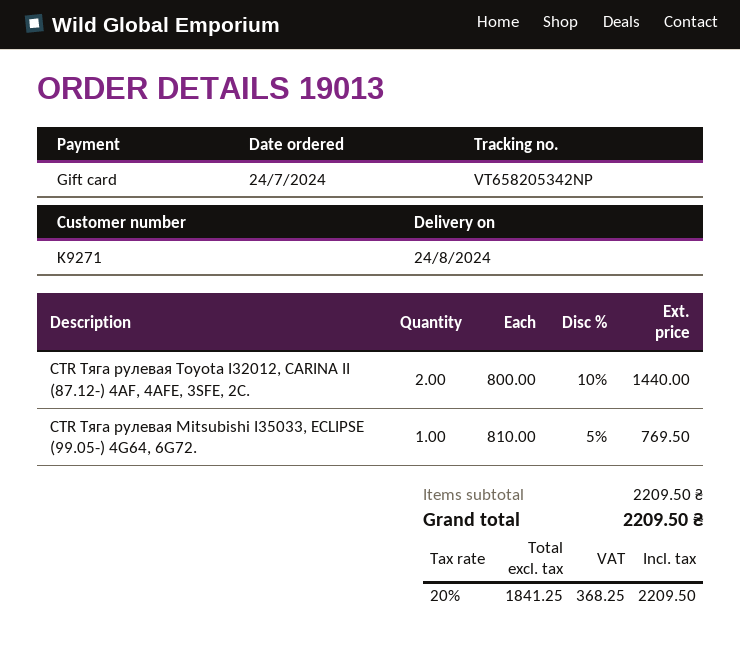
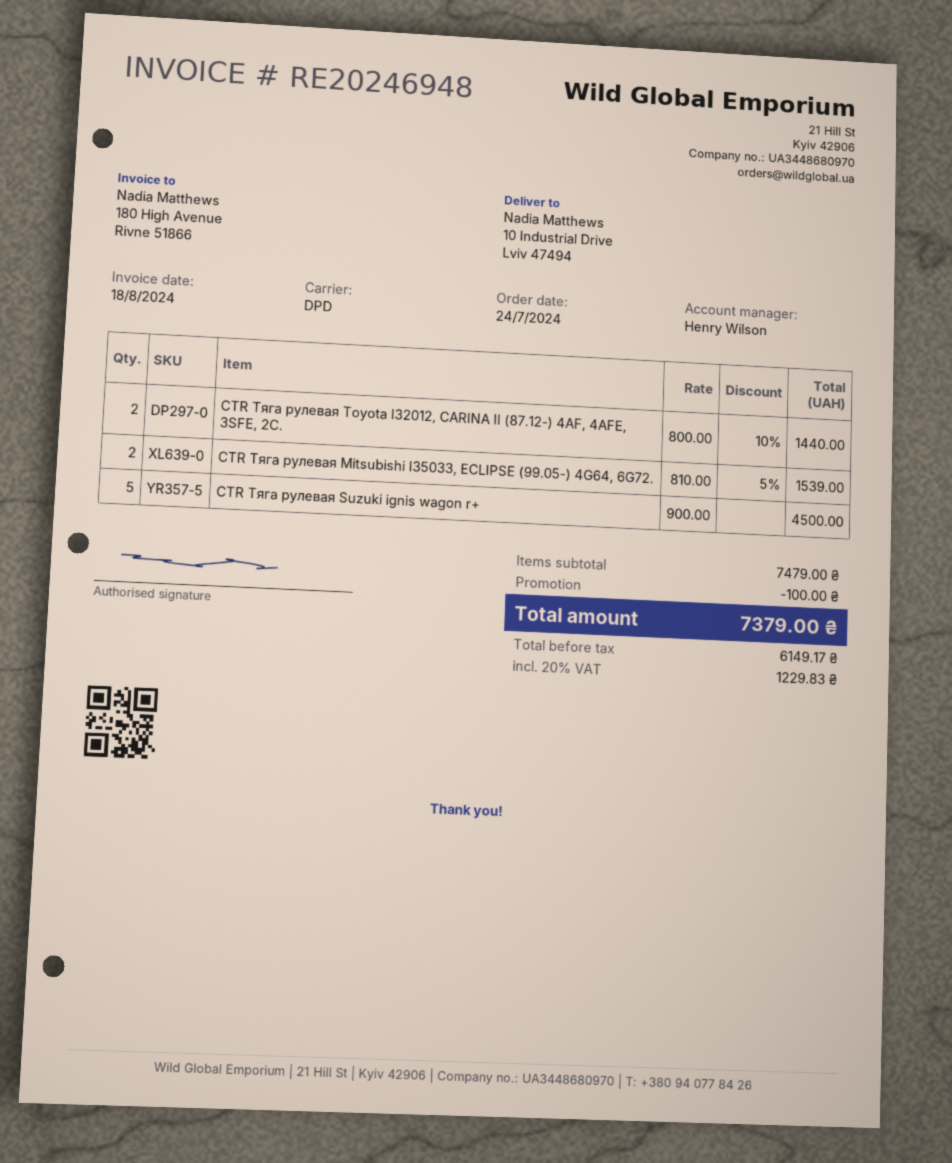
CTR Тяга рулевая Mitsubishi I35033, ECLIPSE (99.05-) 4G64, 6G72.: 1 x 810.00 - 5% = 769.50 -> 2 x 810.00 - 5% = 1539.00
CTR Тяга рулевая Suzuki ignis wagon r+: none -> 5 x 900.00 = 4500.00
subtotal: 2209.50 -> 7479.00
discount: none -> 100.00
net: 1841.25 -> 6149.17
tax: 20% = 368.25 -> 20% = 1229.83
total: 2209.50 -> 7379.00

